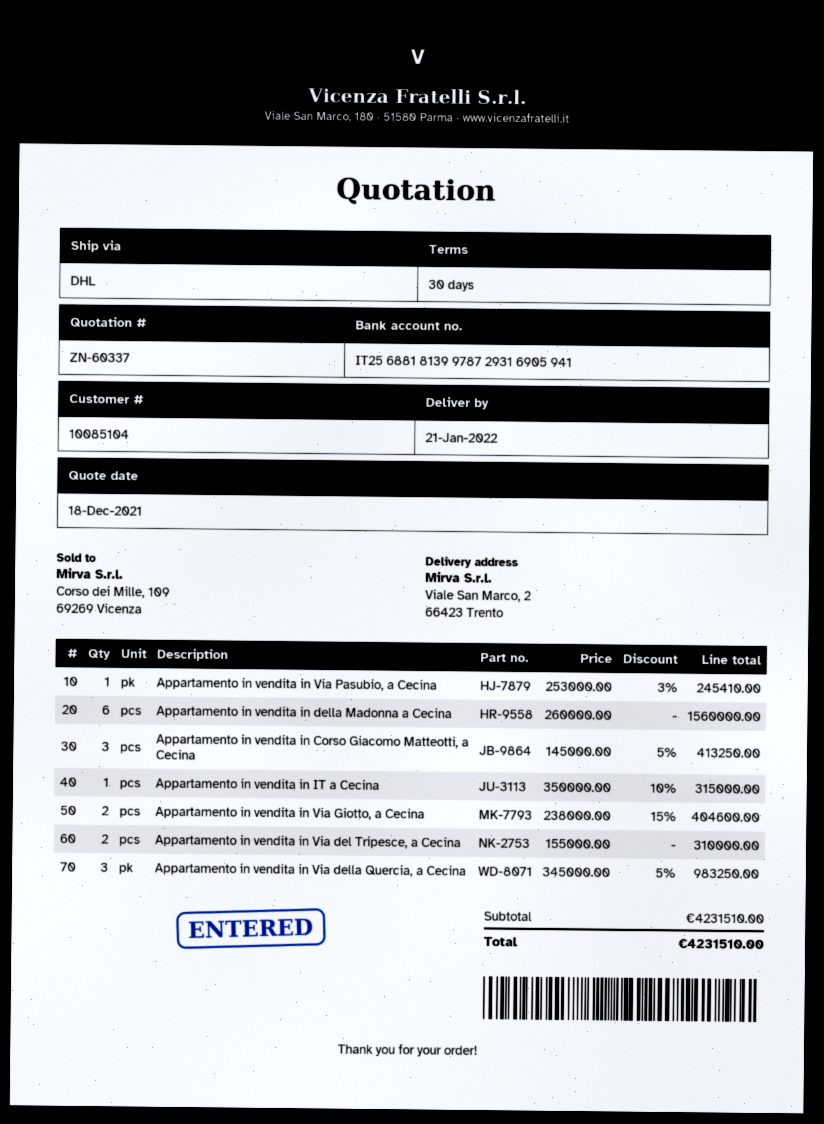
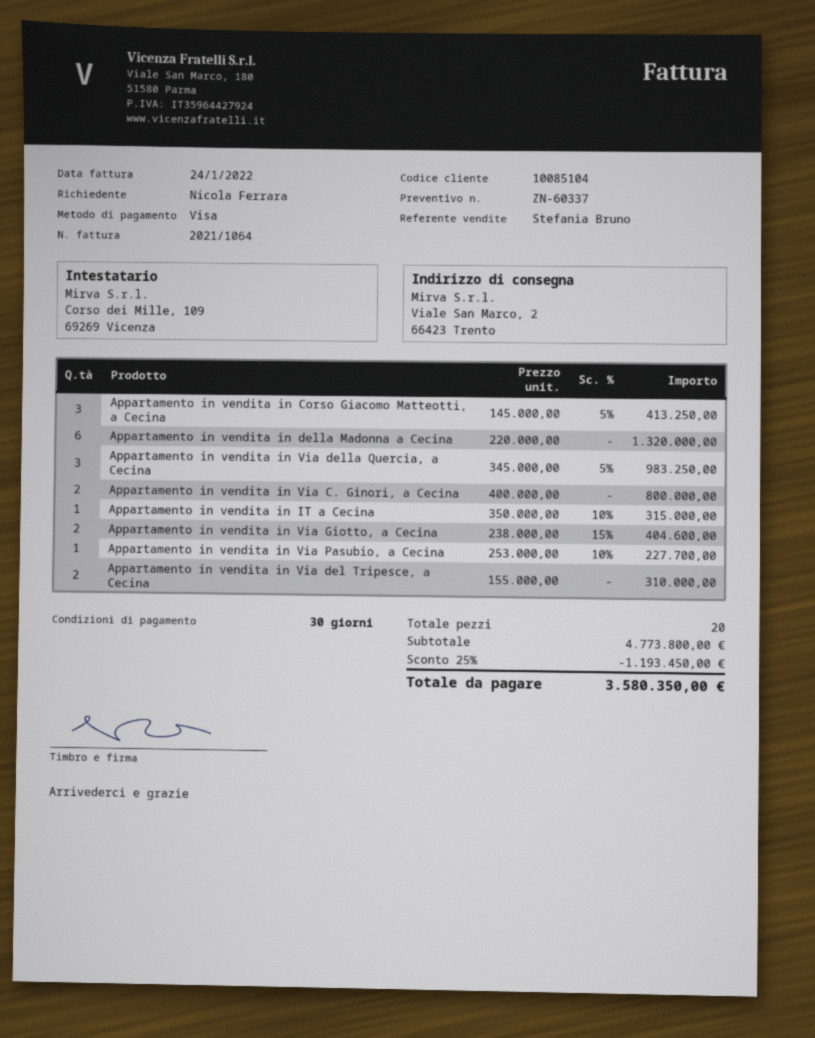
Appartamento in vendita in Via Pasubio, a Cecina: 1 x 253000.00 - 3% = 245410.00 -> 1 x 253000.00 - 10% = 227700.00
Appartamento in vendita in della Madonna a Cecina: 6 x 260000.00 = 1560000.00 -> 6 x 220000.00 = 1320000.00
Appartamento in vendita in Via C. Ginori, a Cecina: none -> 2 x 400000.00 = 800000.00
subtotal: 4231510.00 -> 4773800.00
discount: none -> 25% = 1193450.00
total: 4231510.00 -> 3580350.00

